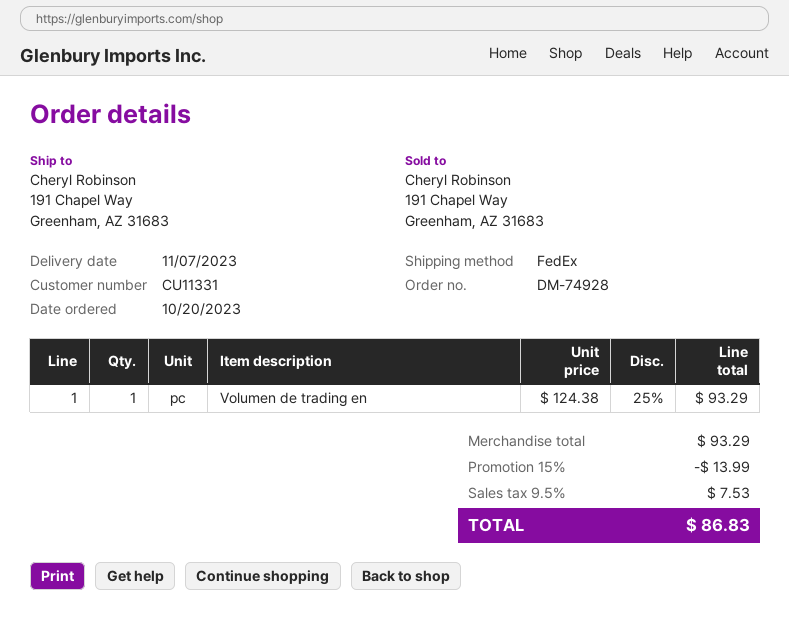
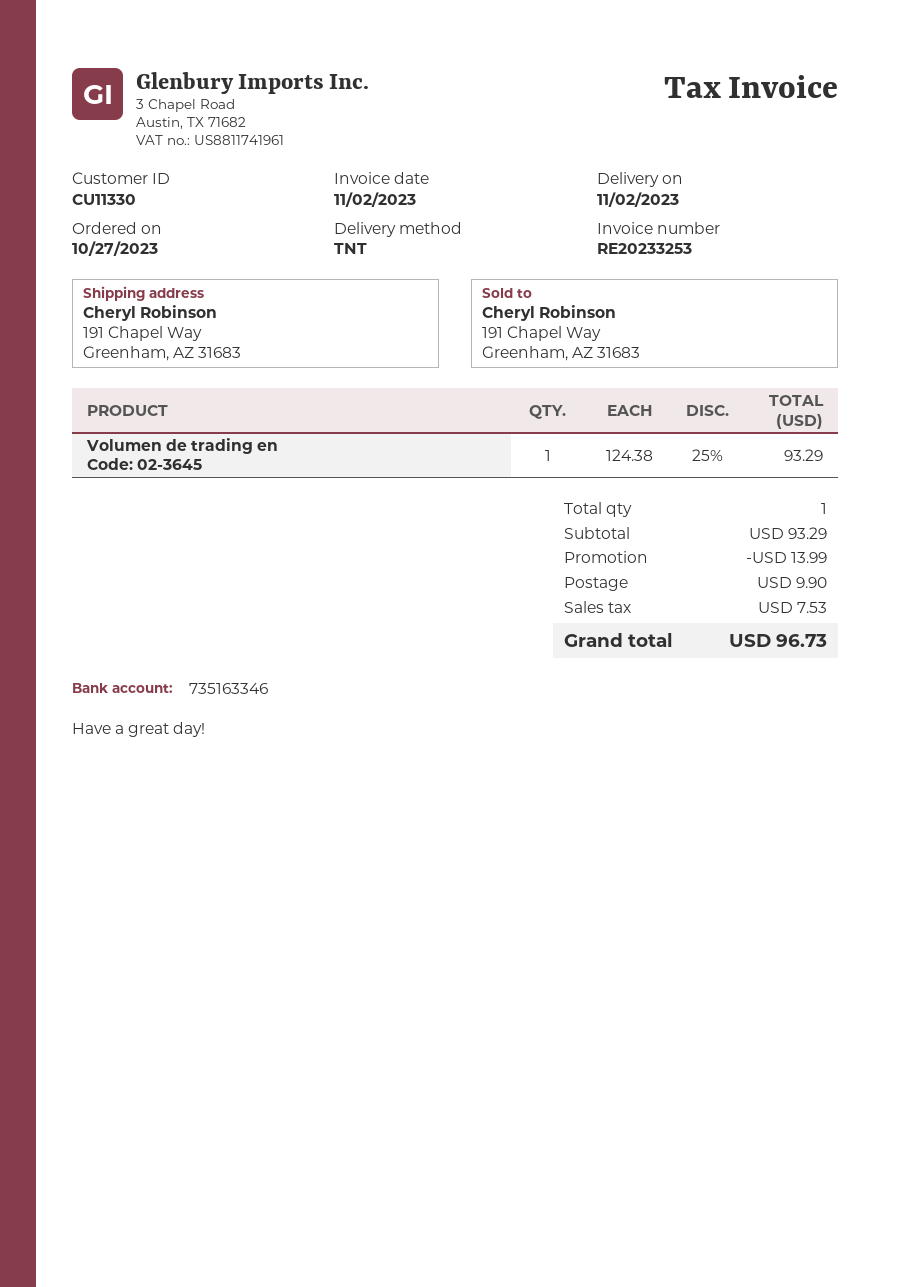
order date: 2023-10-20 -> 2023-10-27
delivery date: 2023-11-07 -> 2023-11-02
customer number: CU11331 -> CU11330
shipping method: FedEx -> TNT
shipping: none -> 9.90
total: 86.83 -> 96.73

